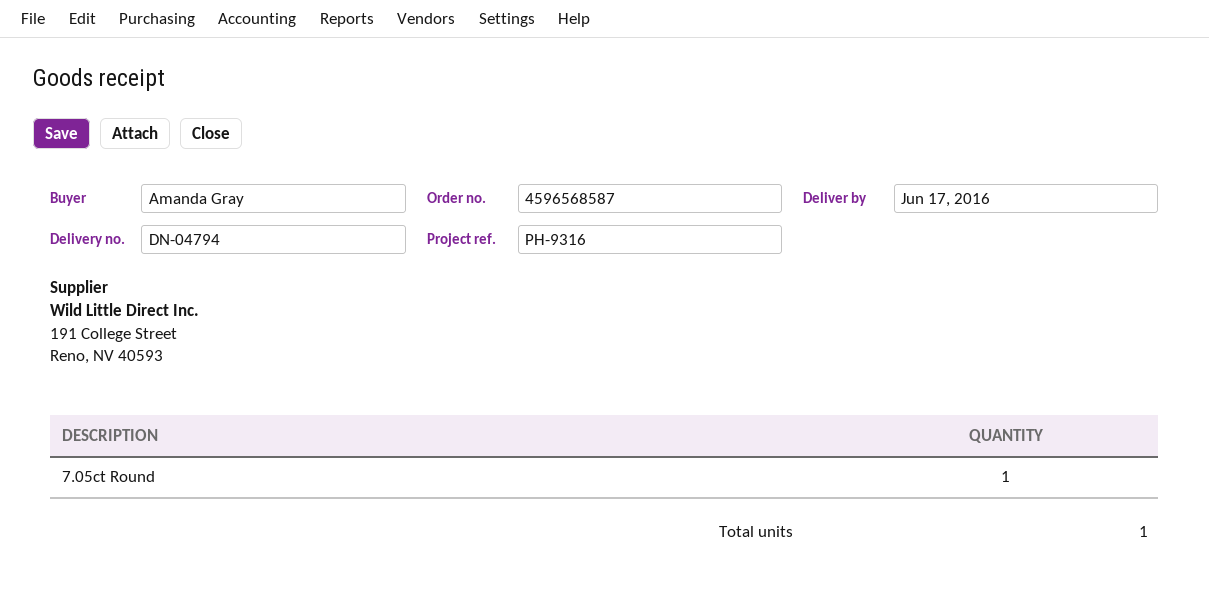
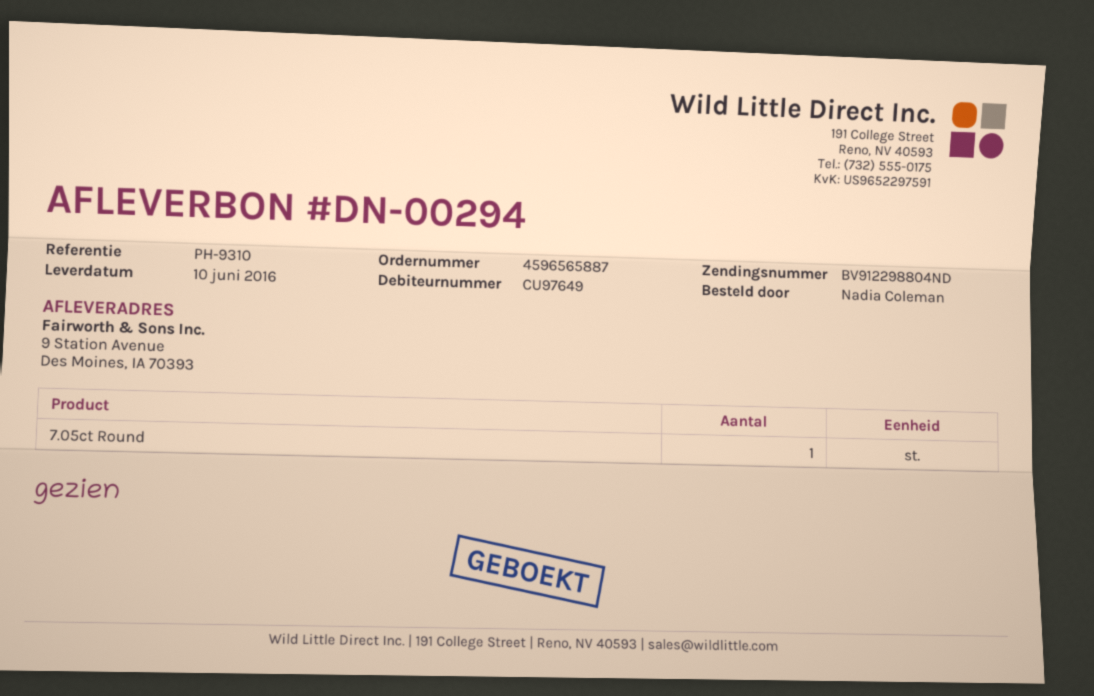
order number: 4596568587 -> 4596565887
delivery note number: DN-04794 -> DN-00294
delivery date: 2016-06-17 -> 2016-06-10
reference: PH-9316 -> PH-9310
ordered by: Amanda Gray -> Nadia Coleman

